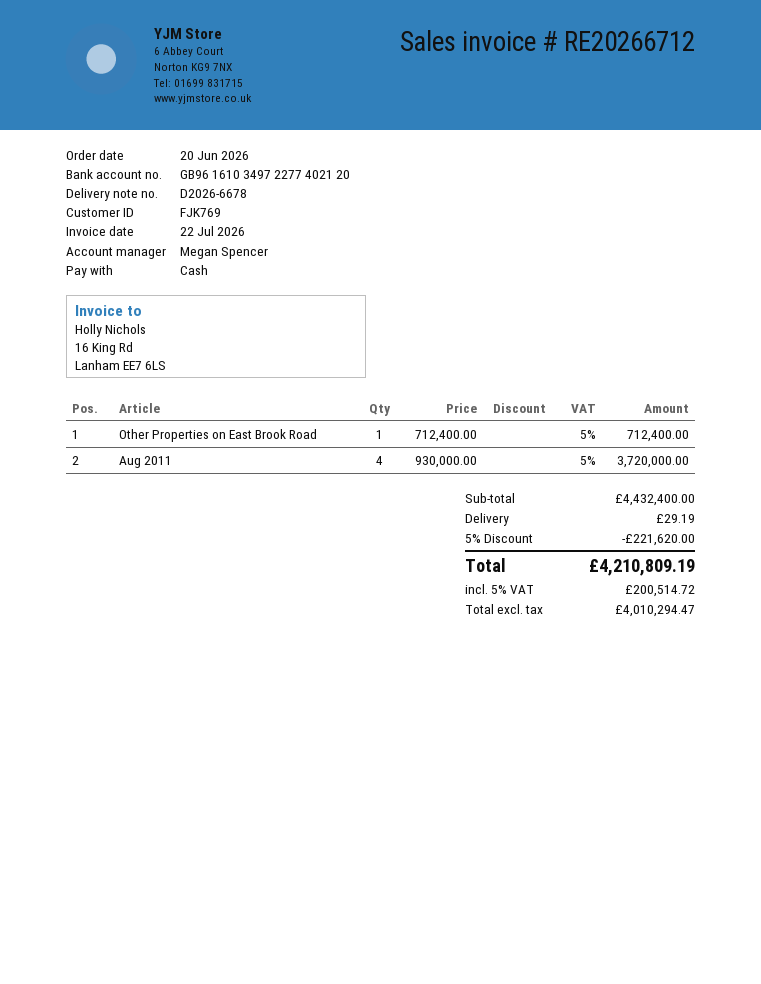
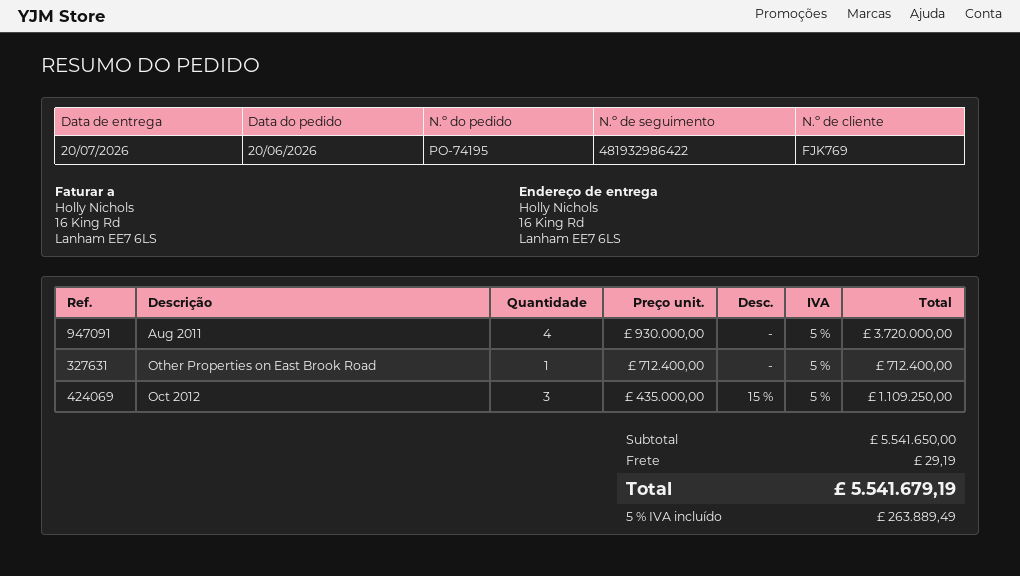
Oct 2012: none -> 3 x 435000.00 - 15% = 1109250.00
subtotal: 4432400.00 -> 5541650.00
discount: 5% = 221620.00 -> none
tax: 5% = 200514.72 -> 5% = 263889.49
total: 4210809.19 -> 5541679.19

